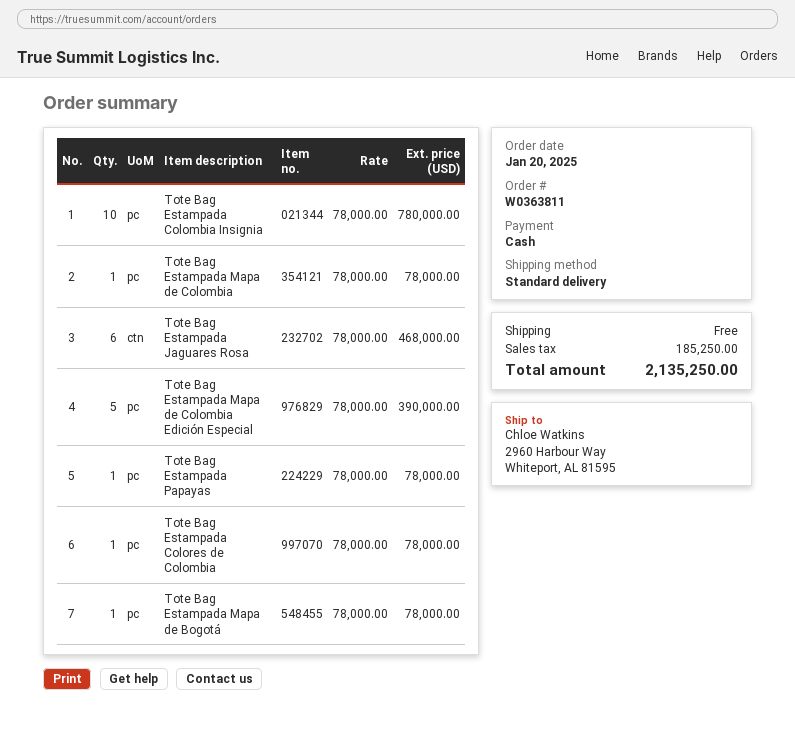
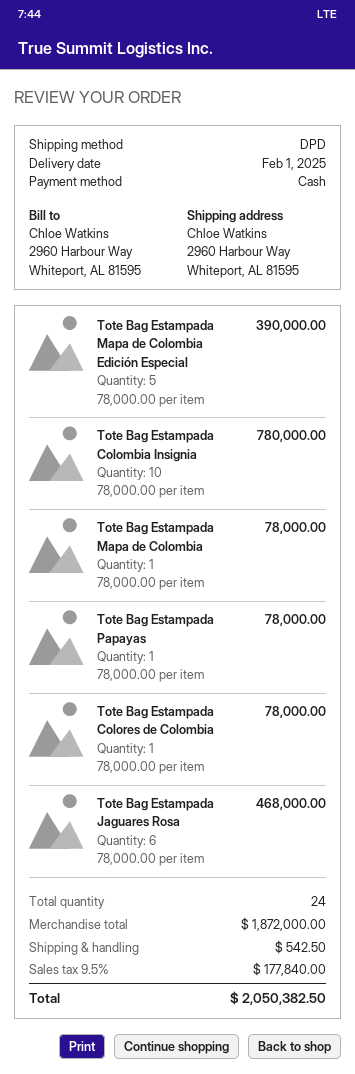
shipping method: standard -> DPD
Tote Bag Estampada Mapa de Bogotá: 1 x 78000.00 = 78000.00 -> none
shipping: 0.00 -> 542.50
tax: 185250.00 -> 177840.00
total: 2135250.00 -> 2050382.50

